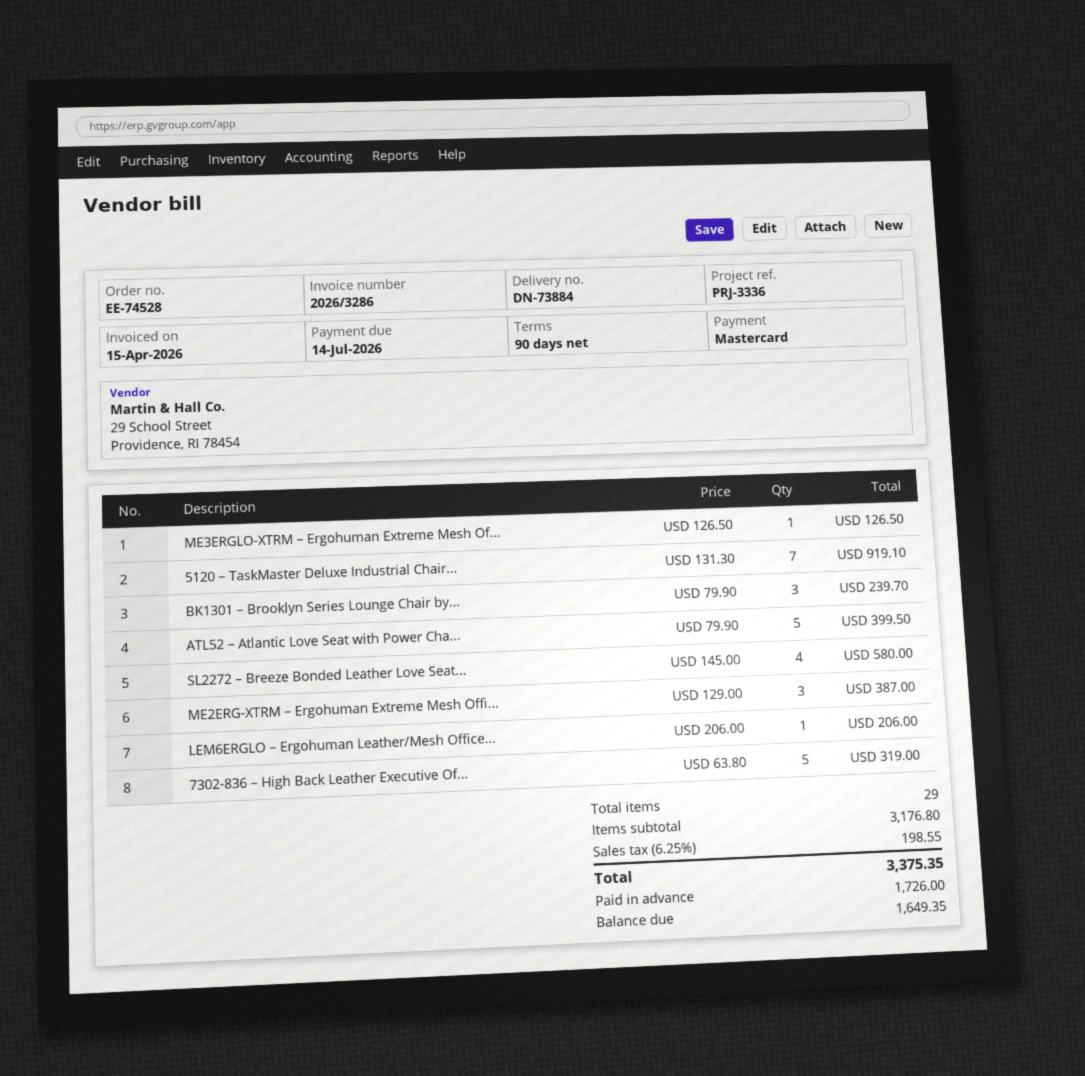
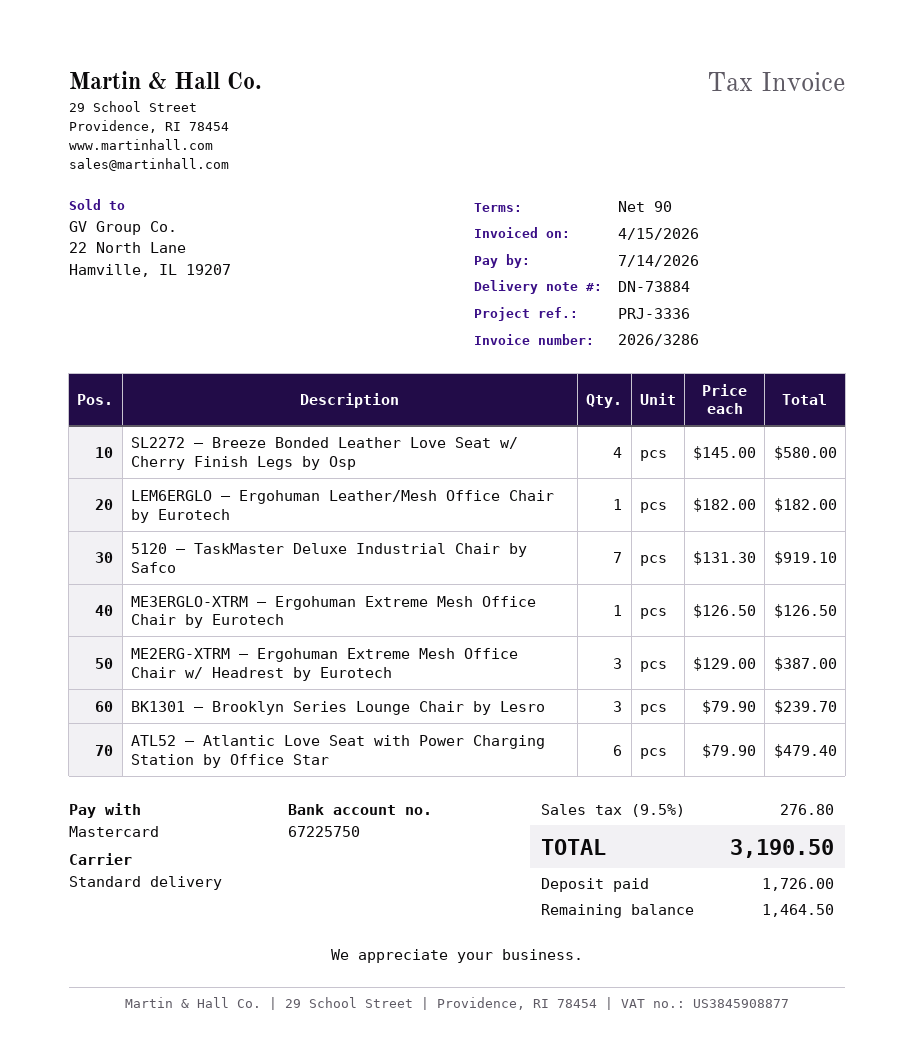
ATL52 – Atlantic Love Seat with Power Cha...: 5 x 79.90 = 399.50 -> 6 x 79.90 = 479.40
LEM6ERGLO – Ergohuman Leather/Mesh Office...: 1 x 206.00 = 206.00 -> 1 x 182.00 = 182.00
7302-836 – High Back Leather Executive Of...: 5 x 63.80 = 319.00 -> none
tax: 6.25% = 198.55 -> 9.5% = 276.80
total: 3375.35 -> 3190.50
balance: 1649.35 -> 1464.50

